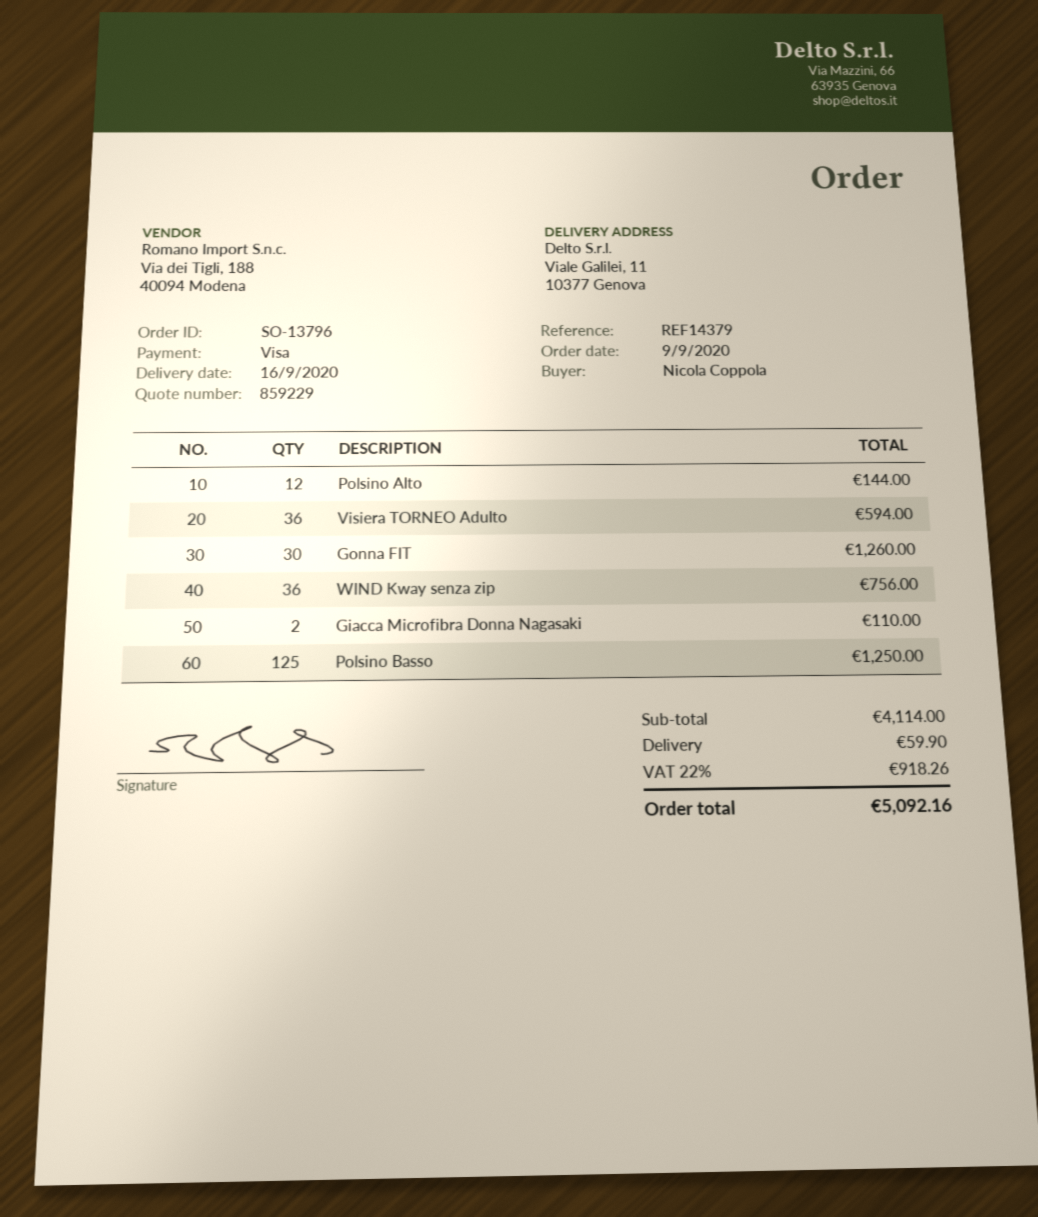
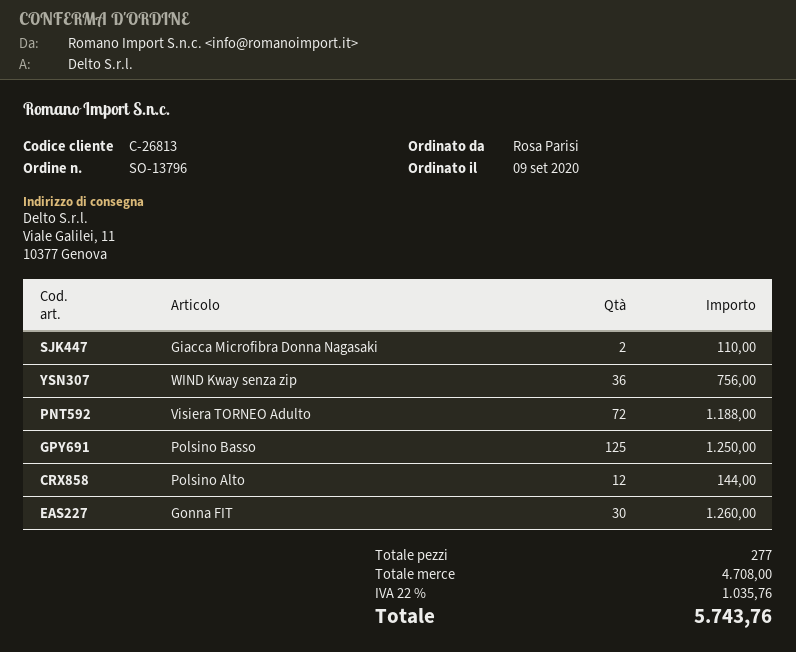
ordered by: Nicola Coppola -> Rosa Parisi
Visiera TORNEO Adulto: 36 for 594.00 -> 72 for 1188.00
subtotal: 4114.00 -> 4708.00
shipping: 59.90 -> none
tax: 22% = 918.26 -> 22% = 1035.76
total: 5092.16 -> 5743.76

